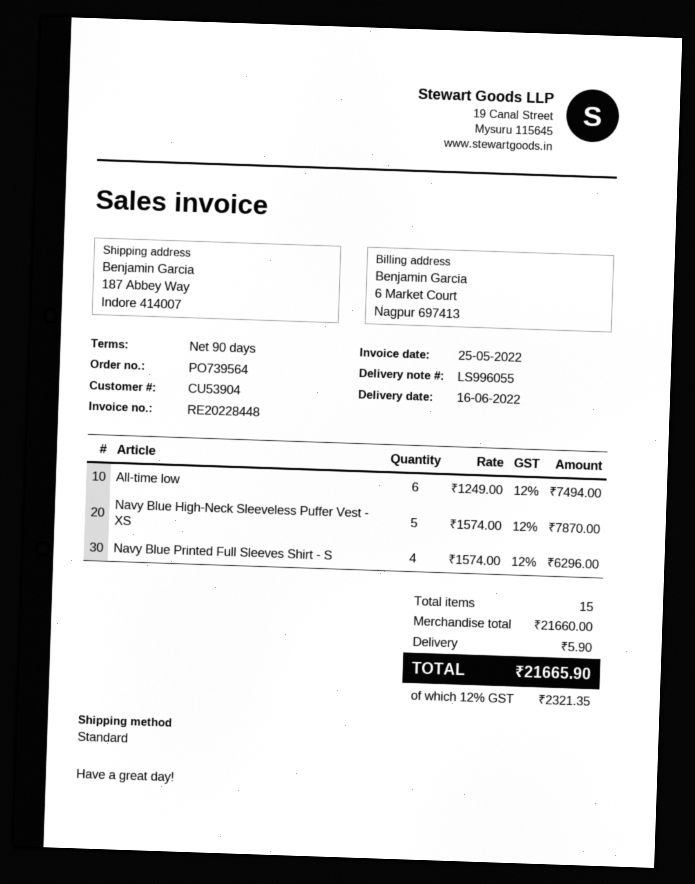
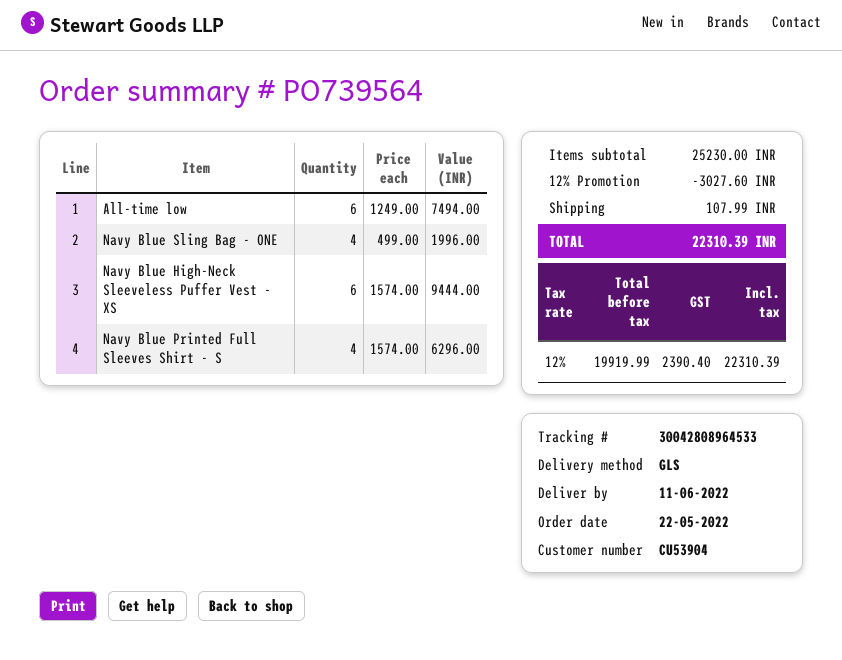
delivery date: 2022-06-16 -> 2022-06-11
shipping method: standard -> GLS
Navy Blue High-Neck Sleeveless Puffer Vest - XS: 5 x 1574.00 = 7870.00 -> 6 x 1574.00 = 9444.00
Navy Blue Sling Bag - ONE: none -> 4 x 499.00 = 1996.00
subtotal: 21660.00 -> 25230.00
discount: none -> 12% = 3027.60
shipping: 5.90 -> 107.99
tax: 12% = 2321.35 -> 12% = 2390.40
total: 21665.90 -> 22310.39

